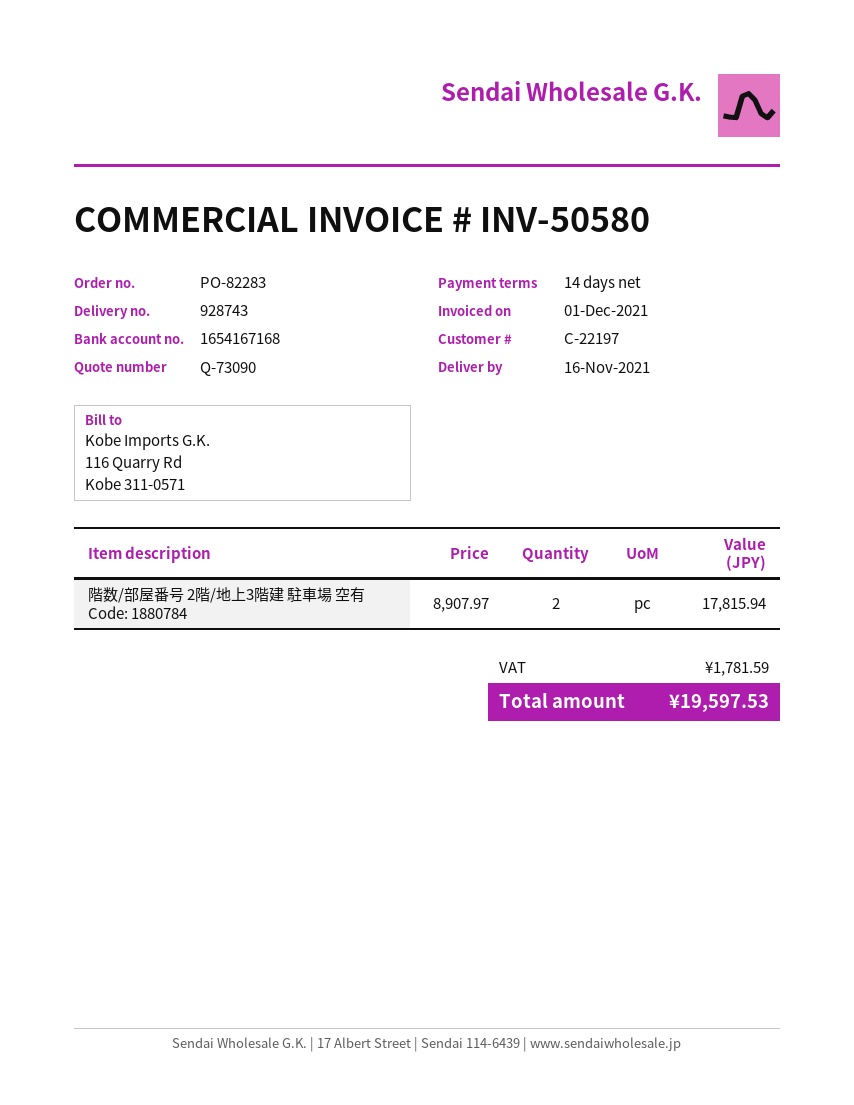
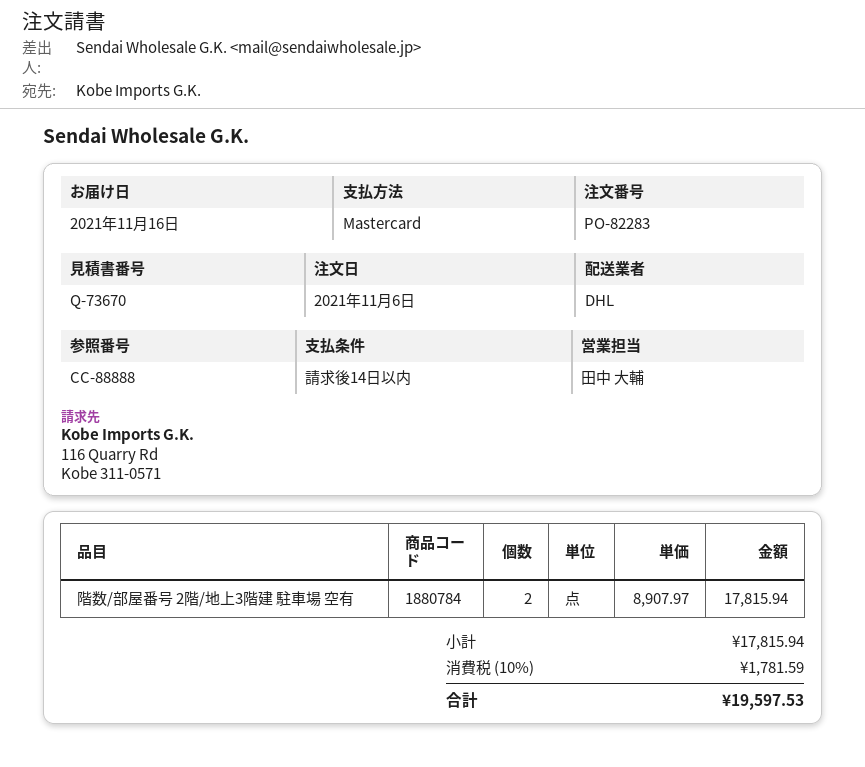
quote number: Q-73090 -> Q-73670

